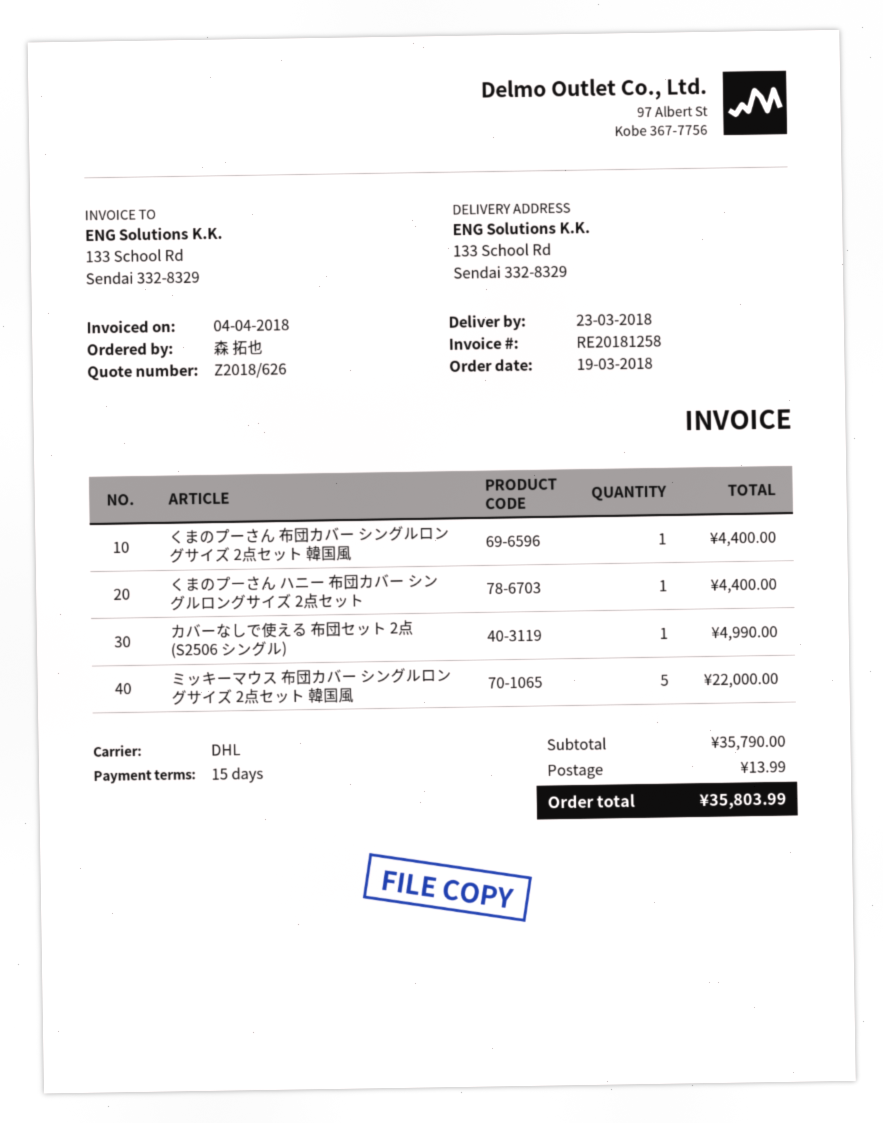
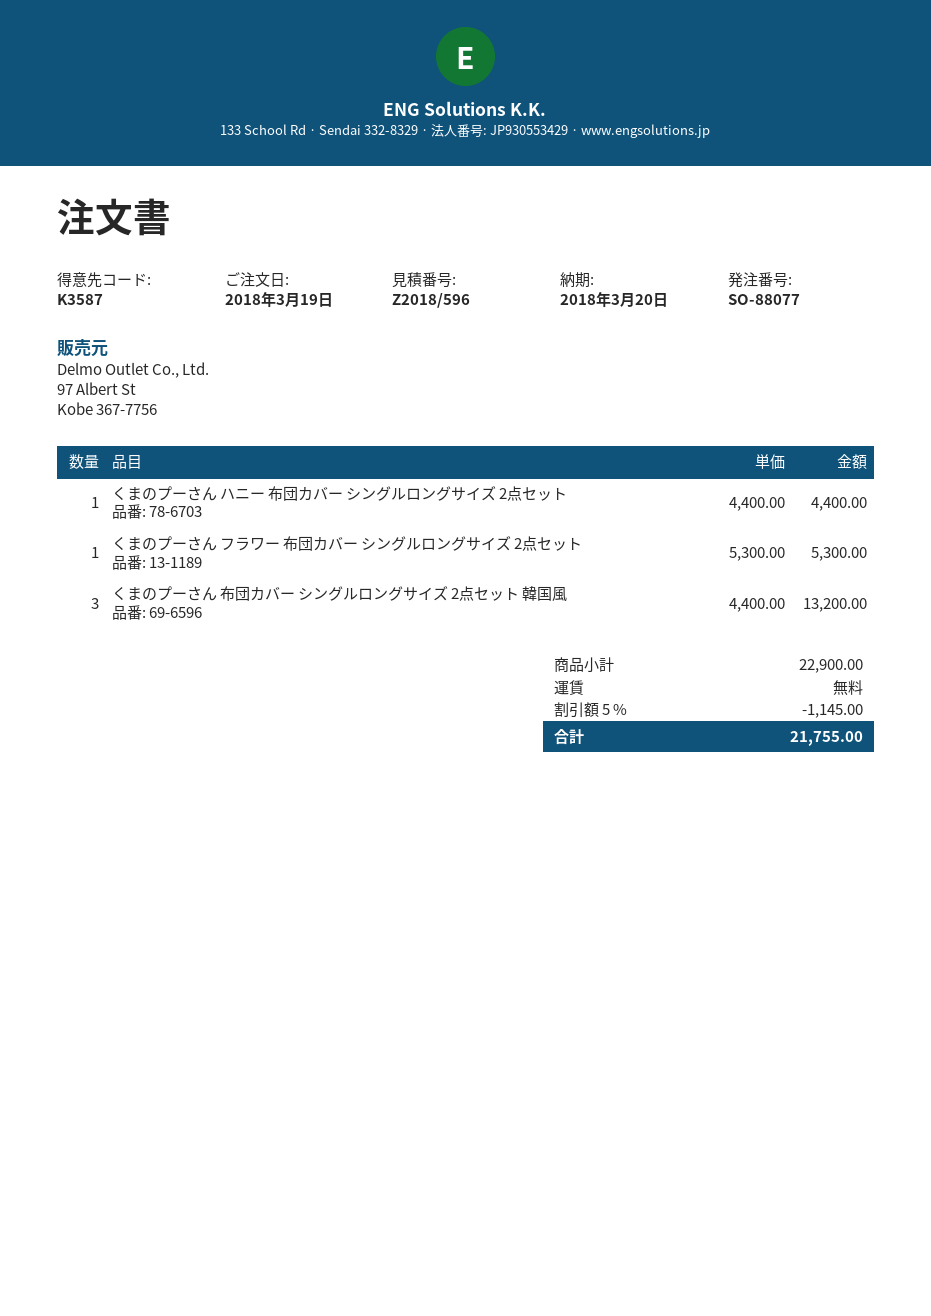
quote number: Z2018/626 -> Z2018/596
delivery date: 2018-03-23 -> 2018-03-20
くまのプーさん 布団カバー シングルロングサイズ 2点セット 韓国風: 1 for 4400.00 -> 3 for 13200.00
カバーなしで使える 布団セット 2点 (S2506 シングル): 1 for 4990.00 -> none
ミッキーマウス 布団カバー シングルロングサイズ 2点セット 韓国風: 5 for 22000.00 -> none
くまのプーさん フラワー 布団カバー シングルロングサイズ 2点セット: none -> 1 for 5300.00
subtotal: 35790.00 -> 22900.00
discount: none -> 5% = 1145.00
shipping: 13.99 -> 0.00
total: 35803.99 -> 21755.00

